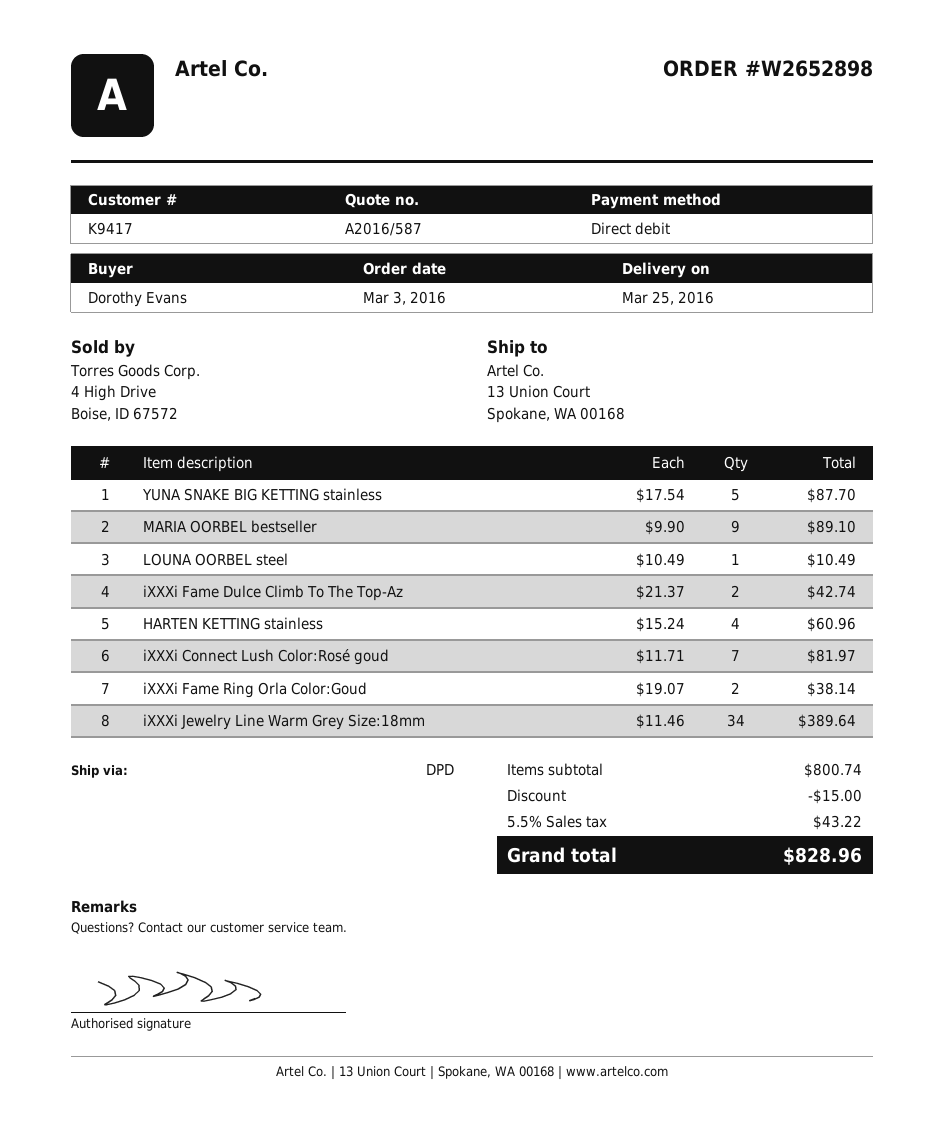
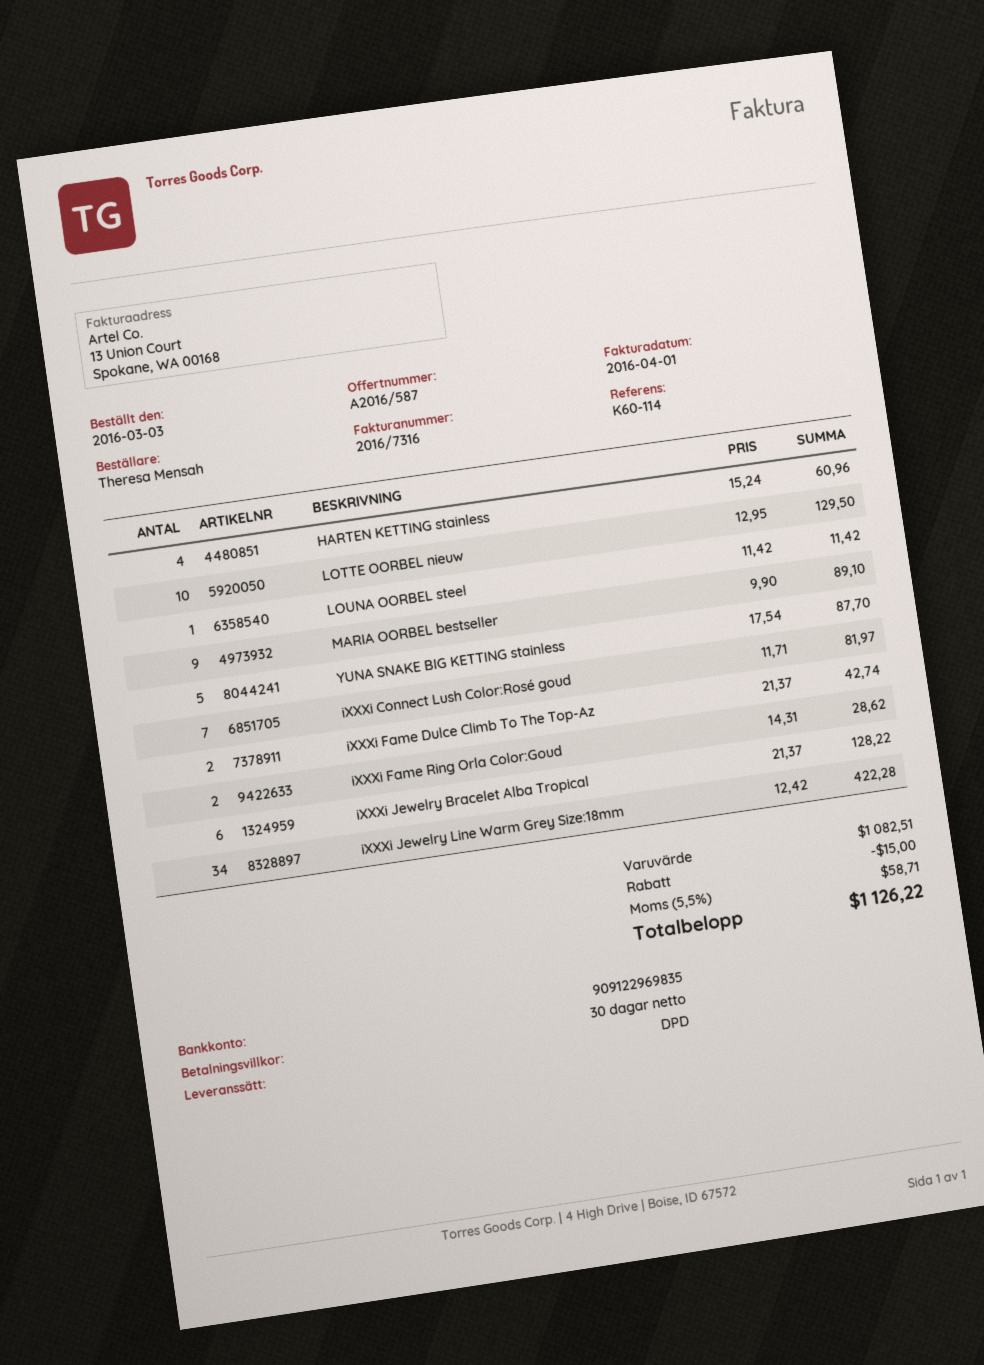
ordered by: Dorothy Evans -> Theresa Mensah
LOUNA OORBEL steel: 1 x 10.49 = 10.49 -> 1 x 11.42 = 11.42
iXXXi Fame Ring Orla Color:Goud: 2 x 19.07 = 38.14 -> 2 x 14.31 = 28.62
iXXXi Jewelry Line Warm Grey Size:18mm: 34 x 11.46 = 389.64 -> 34 x 12.42 = 422.28
LOTTE OORBEL nieuw: none -> 10 x 12.95 = 129.50
iXXXi Jewelry Bracelet Alba Tropical: none -> 6 x 21.37 = 128.22
subtotal: 800.74 -> 1082.51
tax: 5.5% = 43.22 -> 5.5% = 58.71
total: 828.96 -> 1126.22

